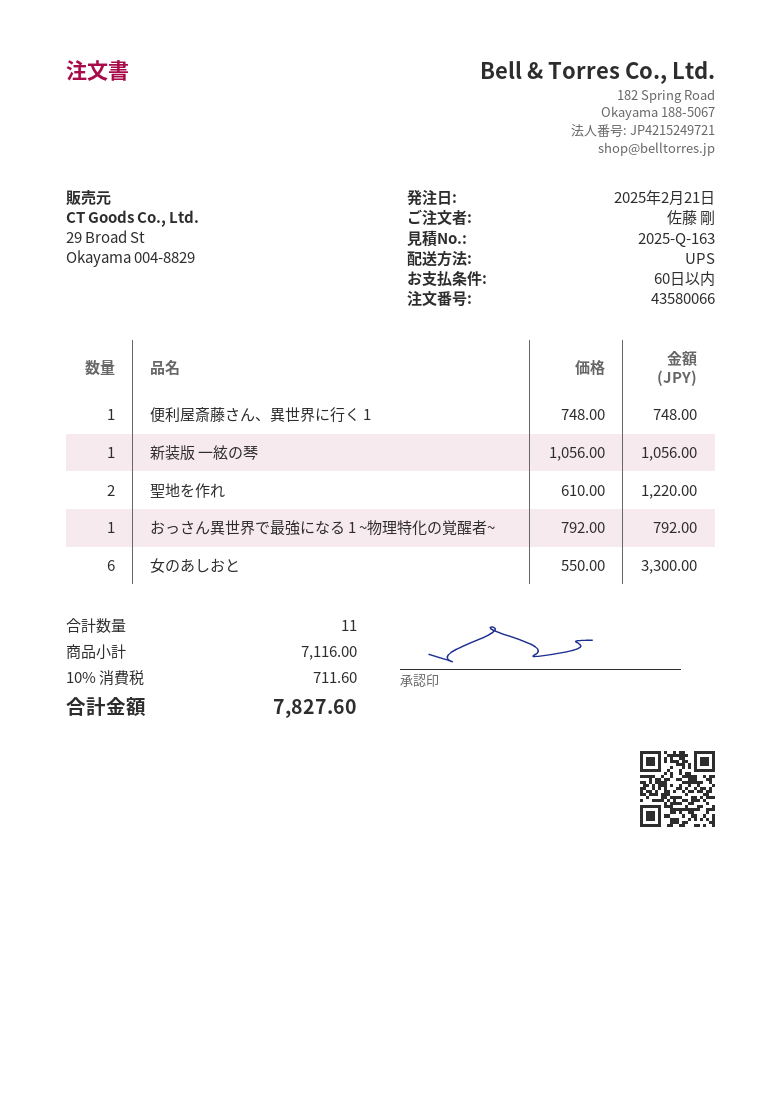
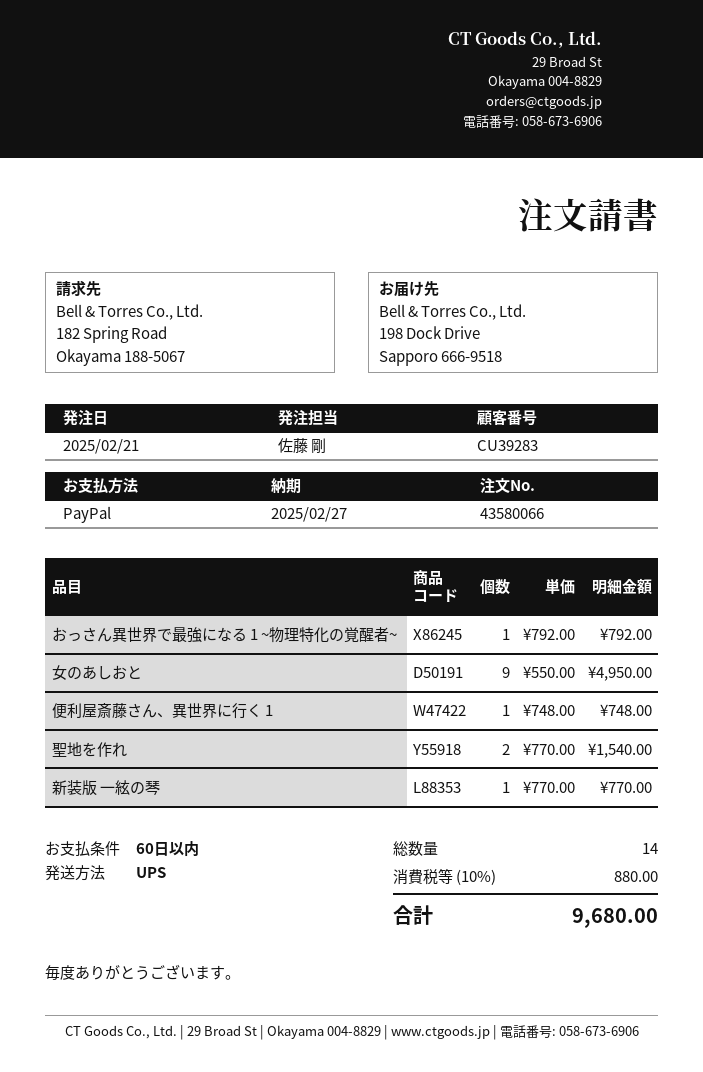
新装版 一絃の琴: 1 x 1056.00 = 1056.00 -> 1 x 770.00 = 770.00
聖地を作れ: 2 x 610.00 = 1220.00 -> 2 x 770.00 = 1540.00
女のあしおと: 6 x 550.00 = 3300.00 -> 9 x 550.00 = 4950.00
total quantity: 11 -> 14
tax: 10% = 711.60 -> 10% = 880.00
total: 7827.60 -> 9680.00

